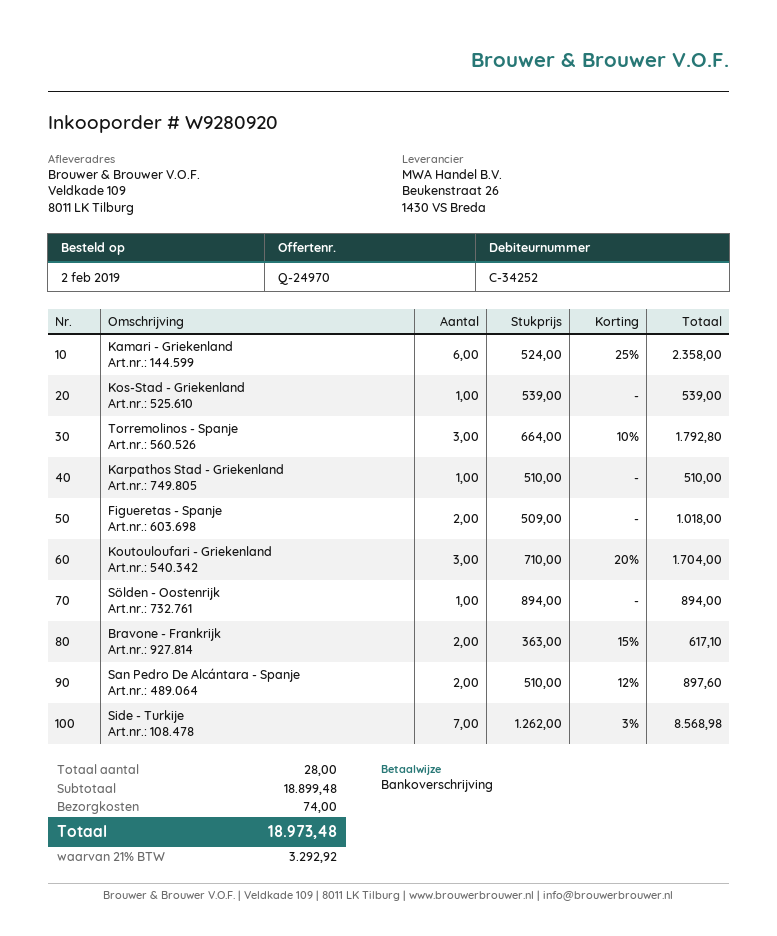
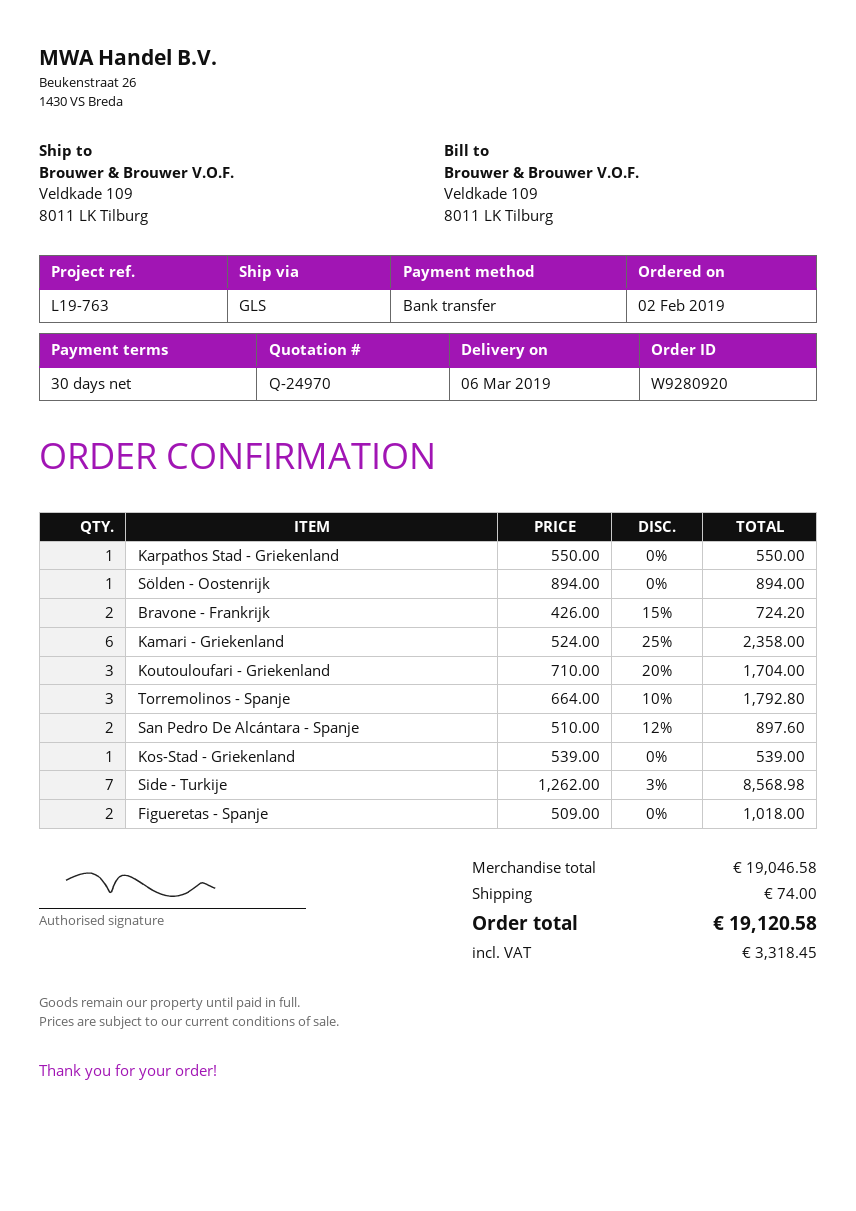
Karpathos Stad - Griekenland: 1 x 510.00 = 510.00 -> 1 x 550.00 = 550.00
Bravone - Frankrijk: 2 x 363.00 - 15% = 617.10 -> 2 x 426.00 - 15% = 724.20
subtotal: 18899.48 -> 19046.58
tax: 3292.92 -> 3318.45
total: 18973.48 -> 19120.58

